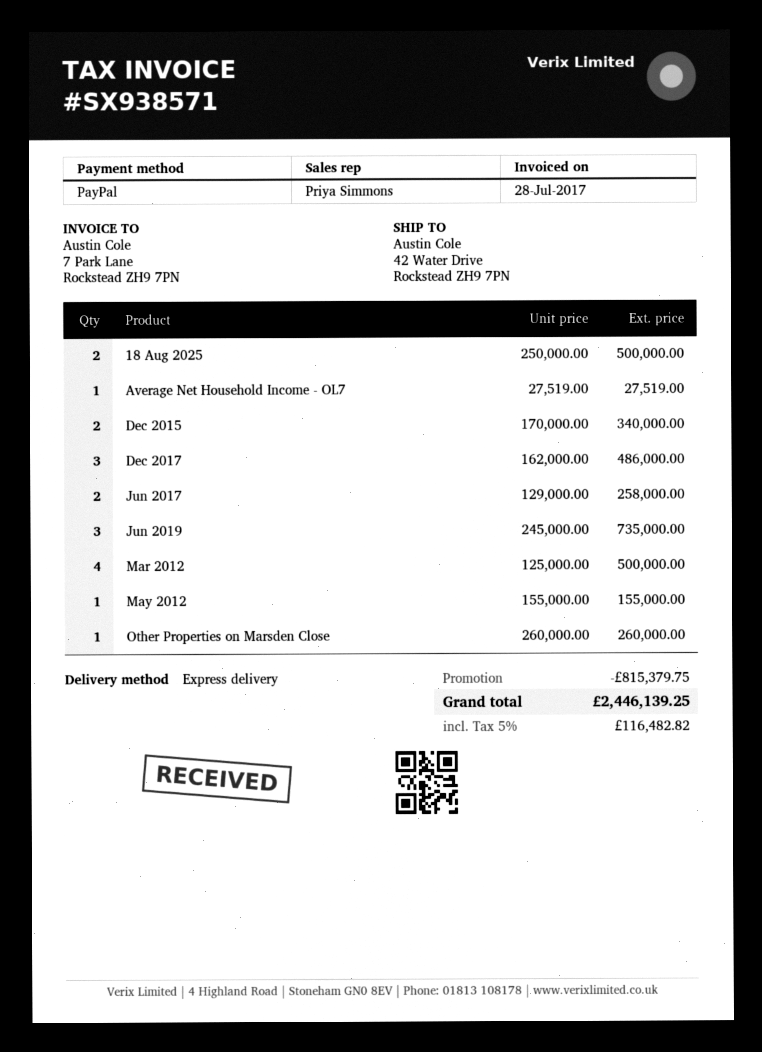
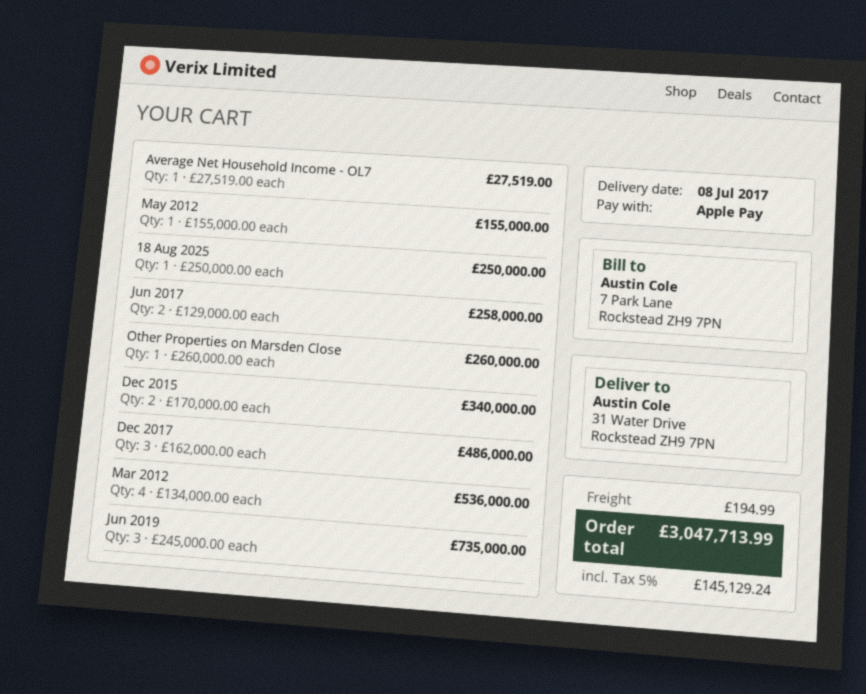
payment method: PayPal -> Apple Pay
ship to: 42 Water Drive, Rockstead ZH9 7PN -> 31 Water Drive, Rockstead ZH9 7PN
18 Aug 2025: 2 x 250000.00 = 500000.00 -> 1 x 250000.00 = 250000.00
Mar 2012: 4 x 125000.00 = 500000.00 -> 4 x 134000.00 = 536000.00
discount: 815379.75 -> none
shipping: none -> 194.99
tax: 5% = 116482.82 -> 5% = 145129.24
total: 2446139.25 -> 3047713.99

